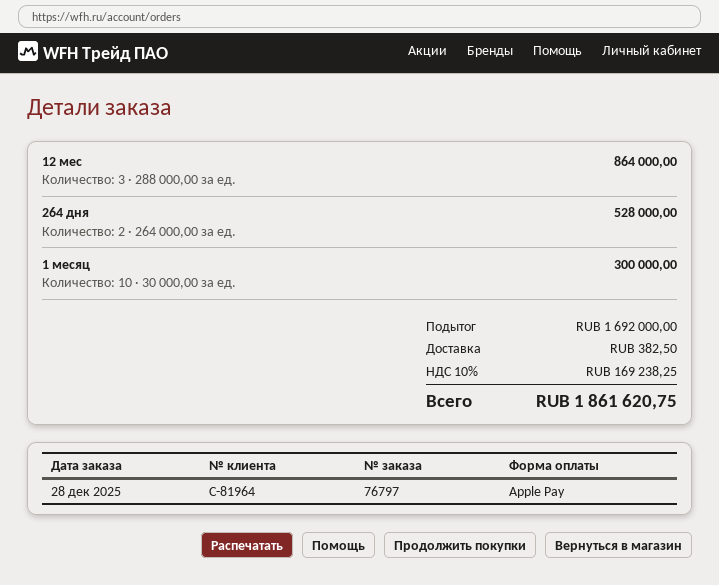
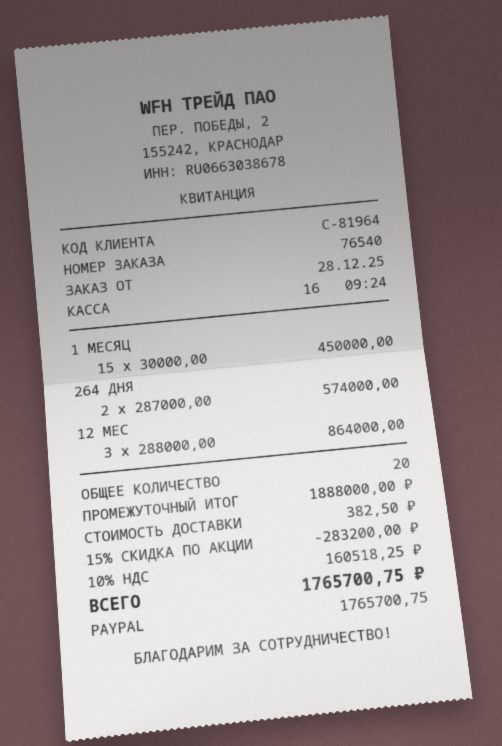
order number: 76797 -> 76540
payment method: Apple Pay -> PayPal
264 дня: 2 x 264000.00 = 528000.00 -> 2 x 287000.00 = 574000.00
1 месяц: 10 x 30000.00 = 300000.00 -> 15 x 30000.00 = 450000.00
subtotal: 1692000.00 -> 1888000.00
discount: none -> 15% = 283200.00
tax: 10% = 169238.25 -> 10% = 160518.25
total: 1861620.75 -> 1765700.75

